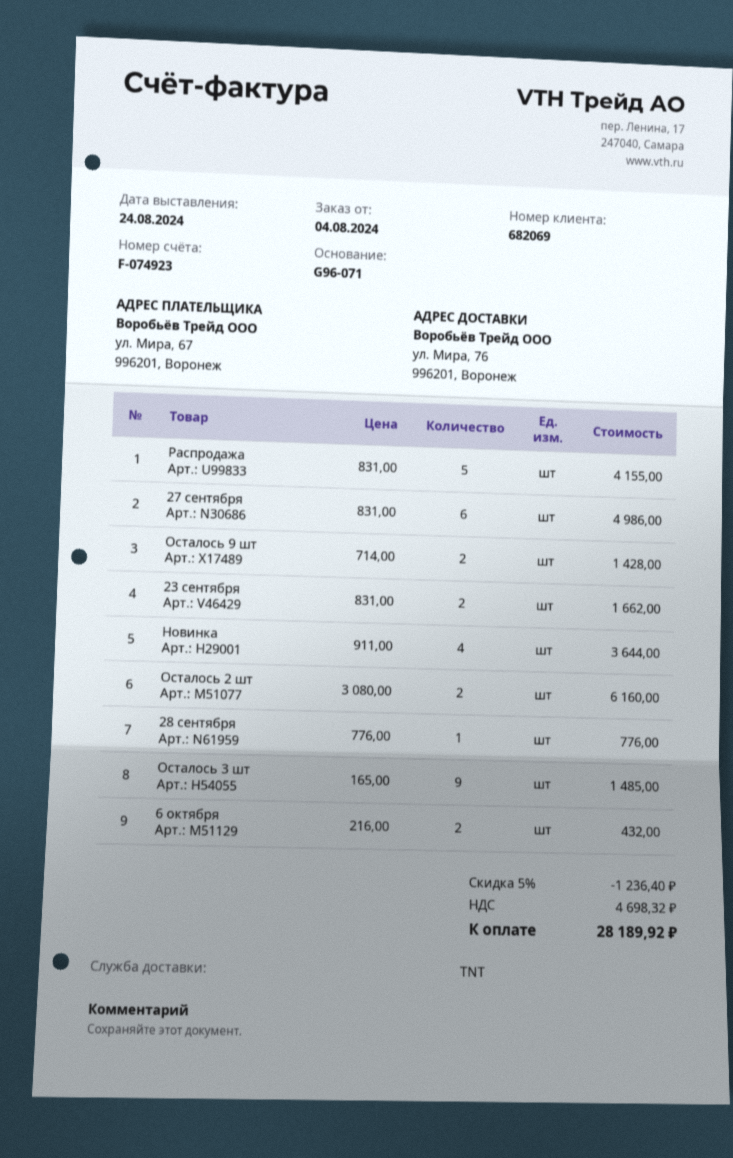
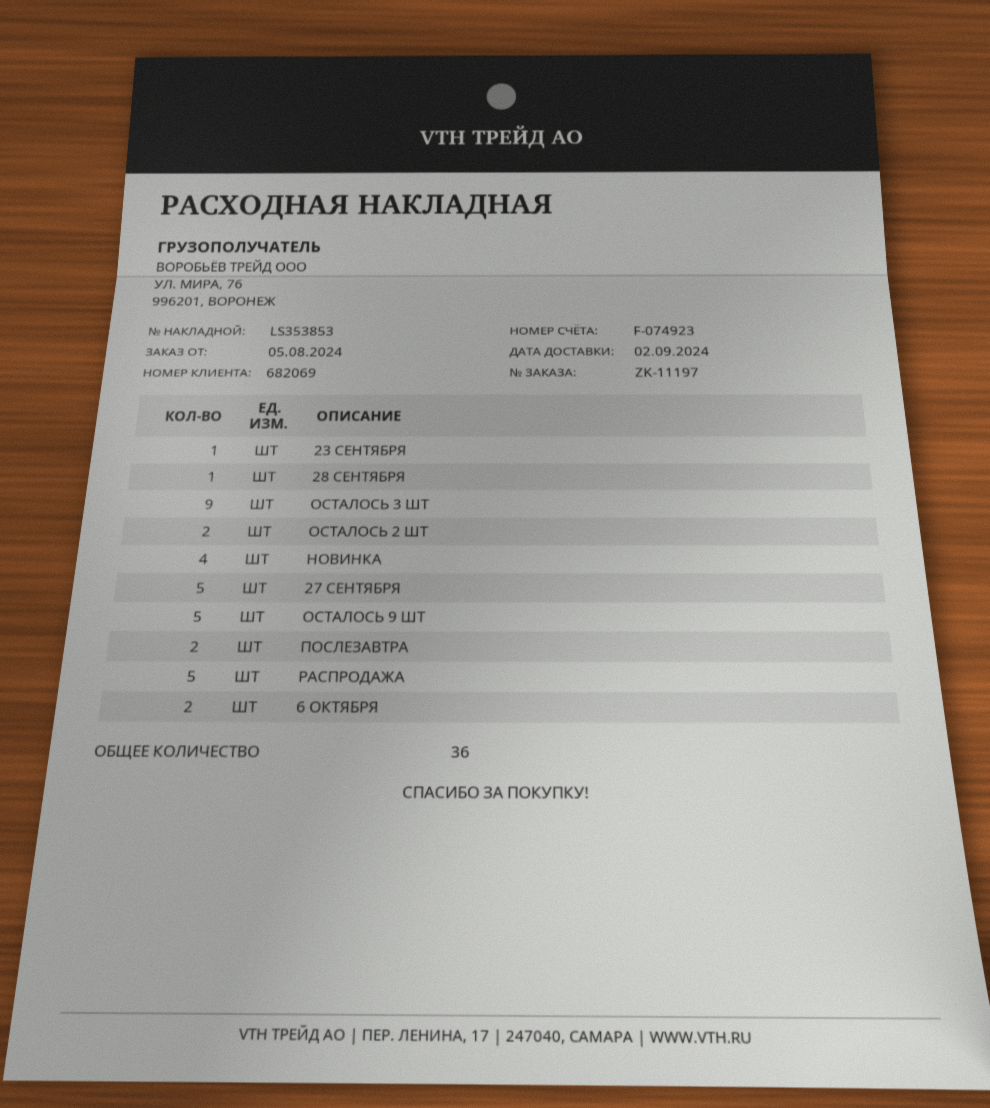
order date: 2024-08-04 -> 2024-08-05
27 сентября: 6 -> 5
Осталось 9 шт: 2 -> 5
23 сентября: 2 -> 1
ПОСЛЕЗАВТРА: none -> 2

